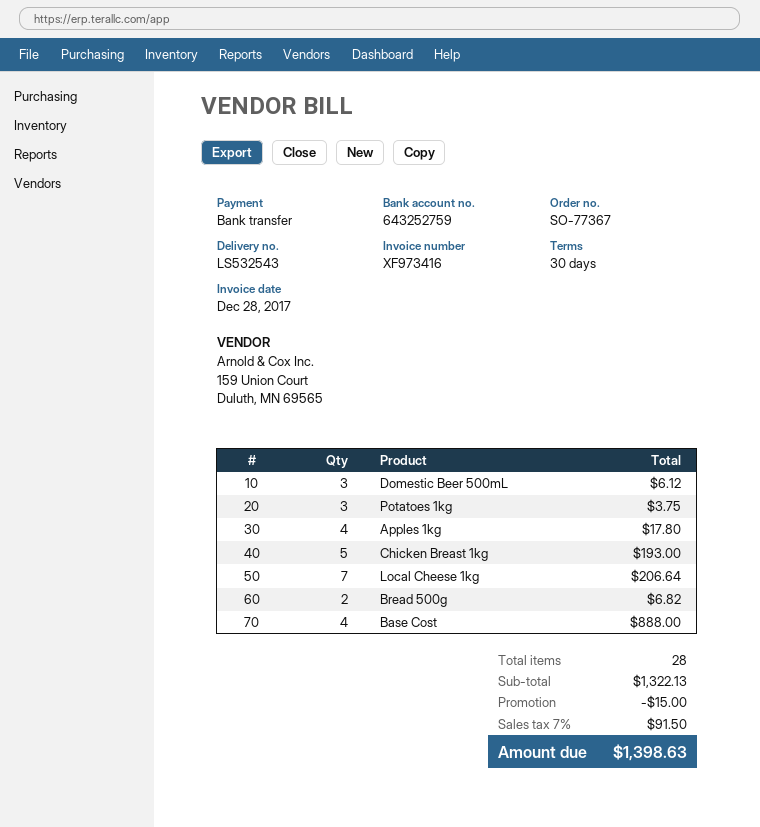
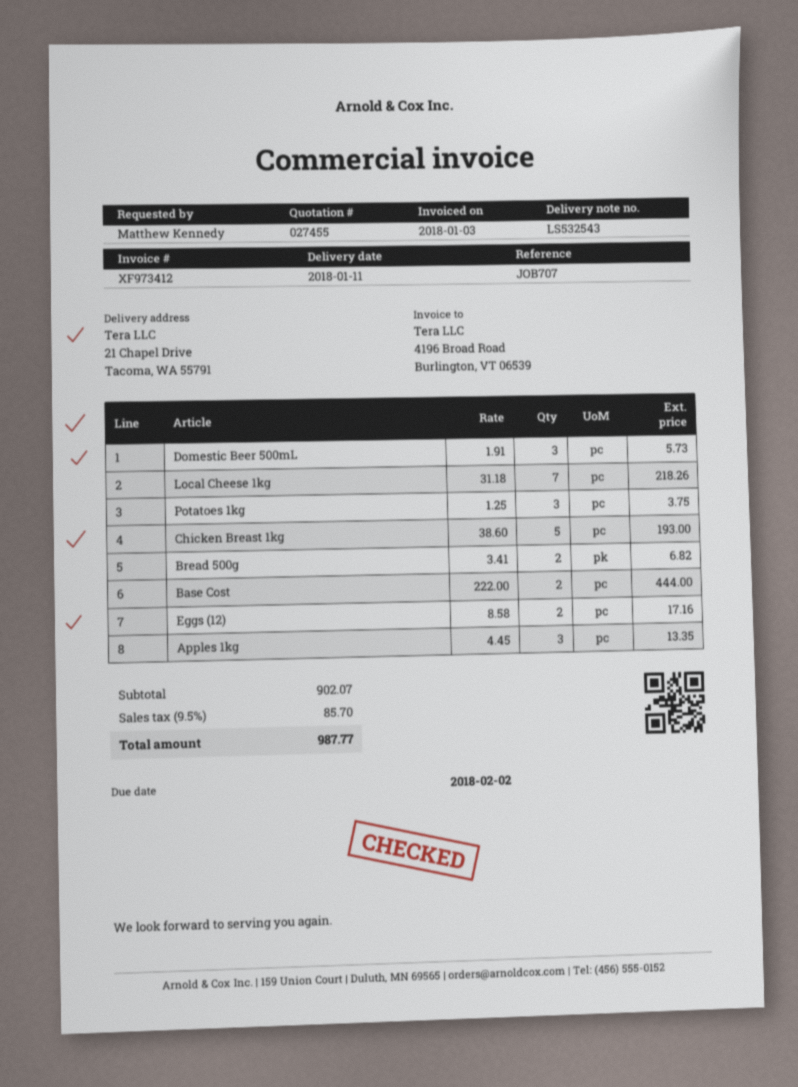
invoice number: XF973416 -> XF973412
invoice date: 2017-12-28 -> 2018-01-03
Domestic Beer 500mL: 3 for 6.12 -> 3 for 5.73
Apples 1kg: 4 for 17.80 -> 3 for 13.35
Local Cheese 1kg: 7 for 206.64 -> 7 for 218.26
Base Cost: 4 for 888.00 -> 2 for 444.00
Eggs (12): none -> 2 for 17.16
subtotal: 1322.13 -> 902.07
discount: 15.00 -> none
tax: 7% = 91.50 -> 9.5% = 85.70
total: 1398.63 -> 987.77

